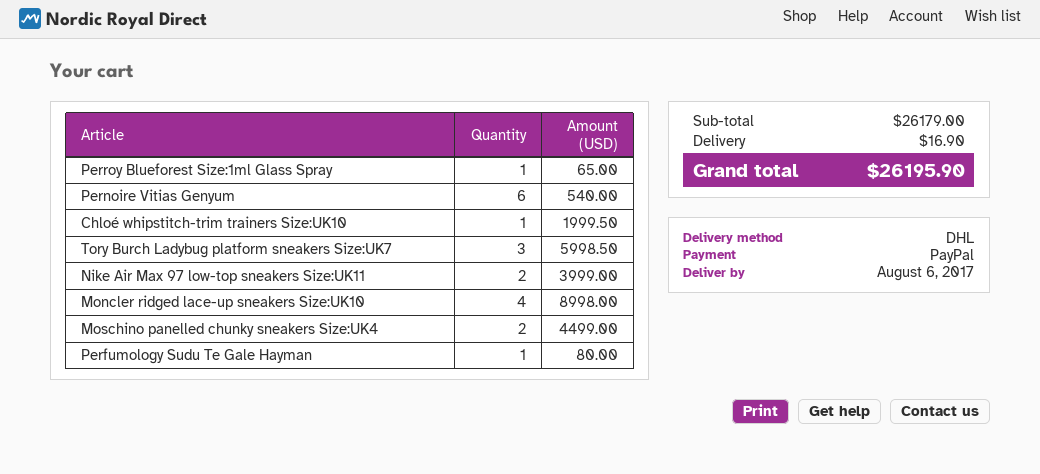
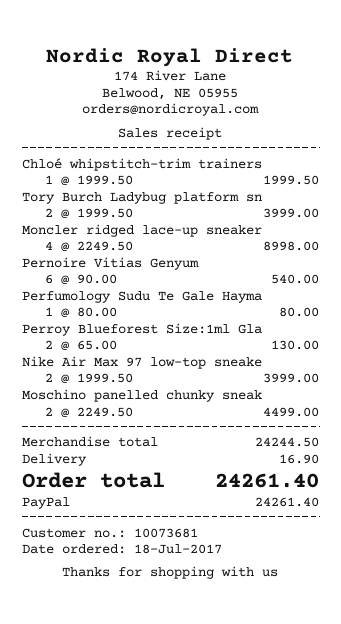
Perroy Blueforest Size:1ml Glass Spray: 1 for 65.00 -> 2 for 130.00
Tory Burch Ladybug platform sneakers Size:UK7: 3 for 5998.50 -> 2 for 3999.00
subtotal: 26179.00 -> 24244.50
total: 26195.90 -> 24261.40

